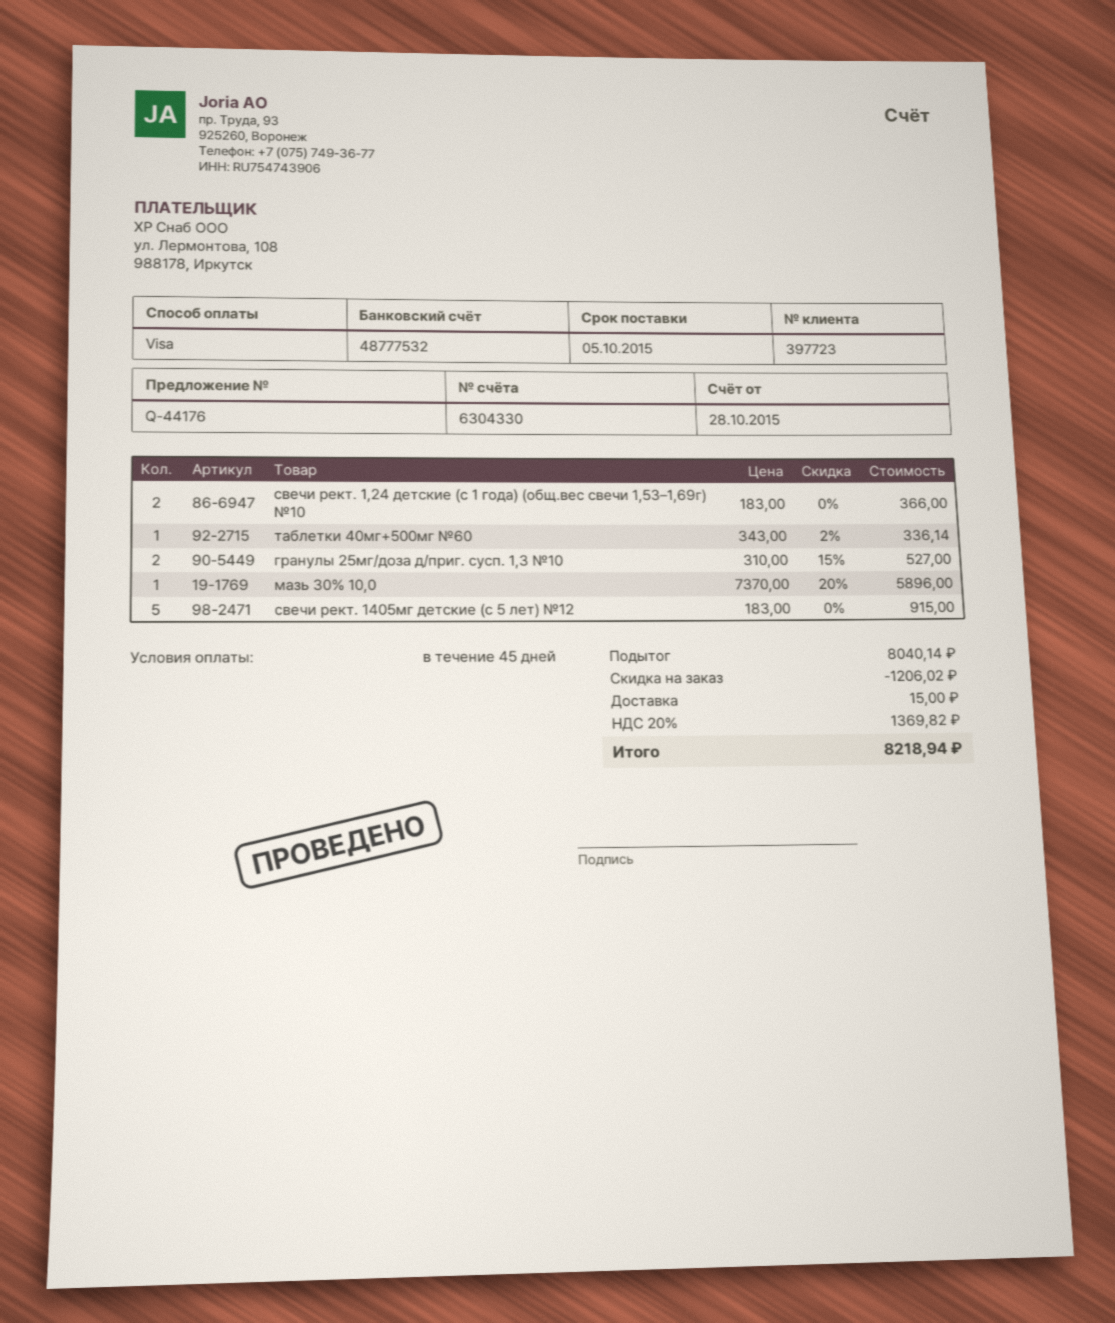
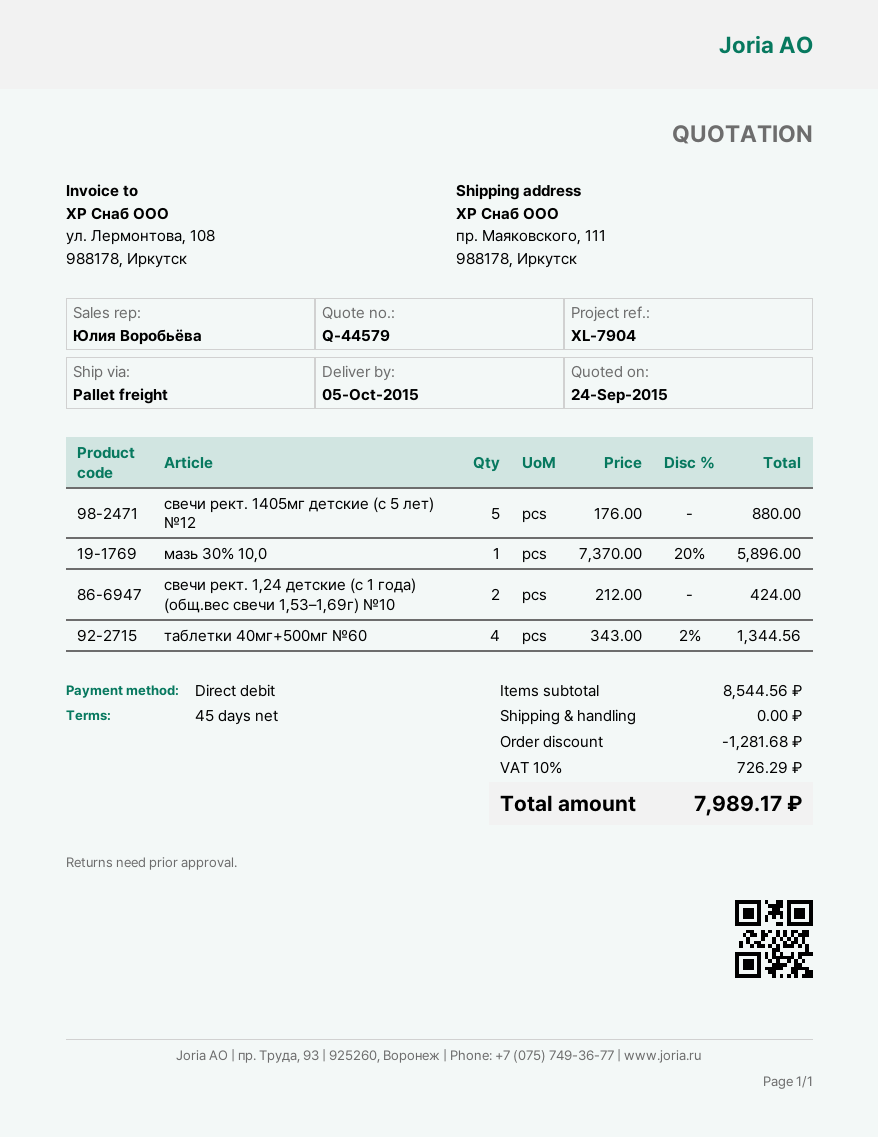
quote number: Q-44176 -> Q-44579
payment method: Visa -> direct debit
свечи рект. 1,24 детские (с 1 года) (общ.вес свечи 1,53–1,69г) №10: 2 x 183.00 = 366.00 -> 2 x 212.00 = 424.00
таблетки 40мг+500мг №60: 1 x 343.00 - 2% = 336.14 -> 4 x 343.00 - 2% = 1344.56
гранулы 25мг/доза д/приг. сусп. 1,3 №10: 2 x 310.00 - 15% = 527.00 -> none
свечи рект. 1405мг детские (с 5 лет) №12: 5 x 183.00 = 915.00 -> 5 x 176.00 = 880.00
subtotal: 8040.14 -> 8544.56
discount: 1206.02 -> 1281.68
shipping: 15.00 -> 0.00
tax: 20% = 1369.82 -> 10% = 726.29
total: 8218.94 -> 7989.17

